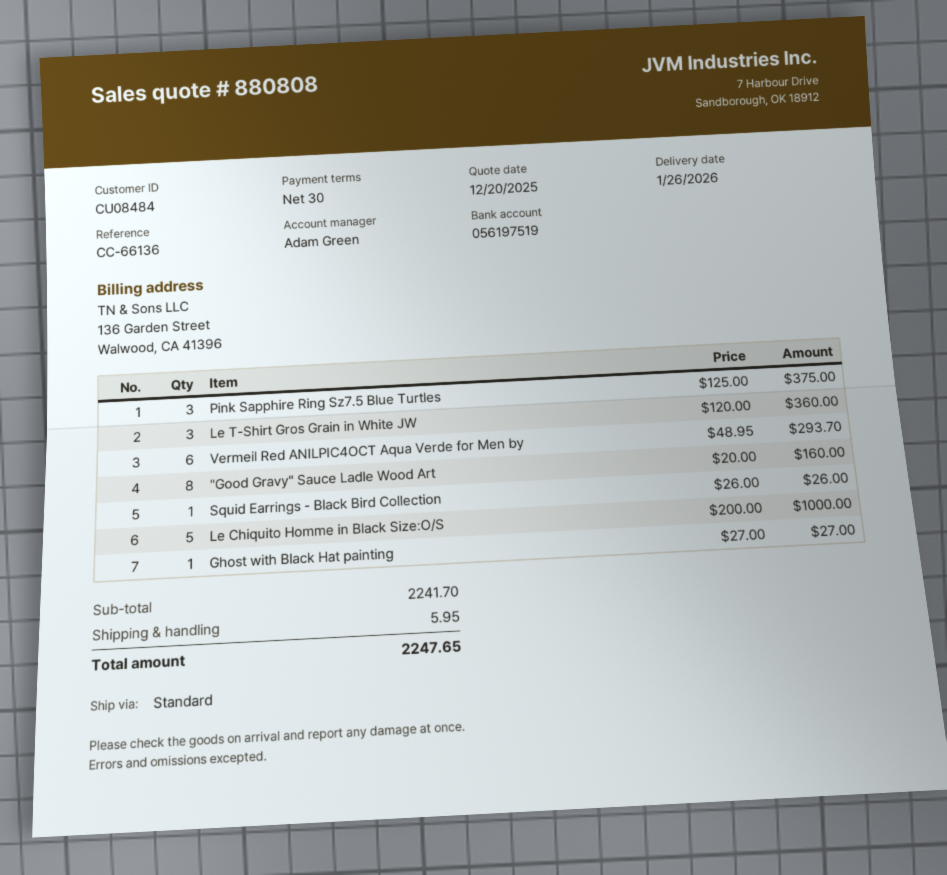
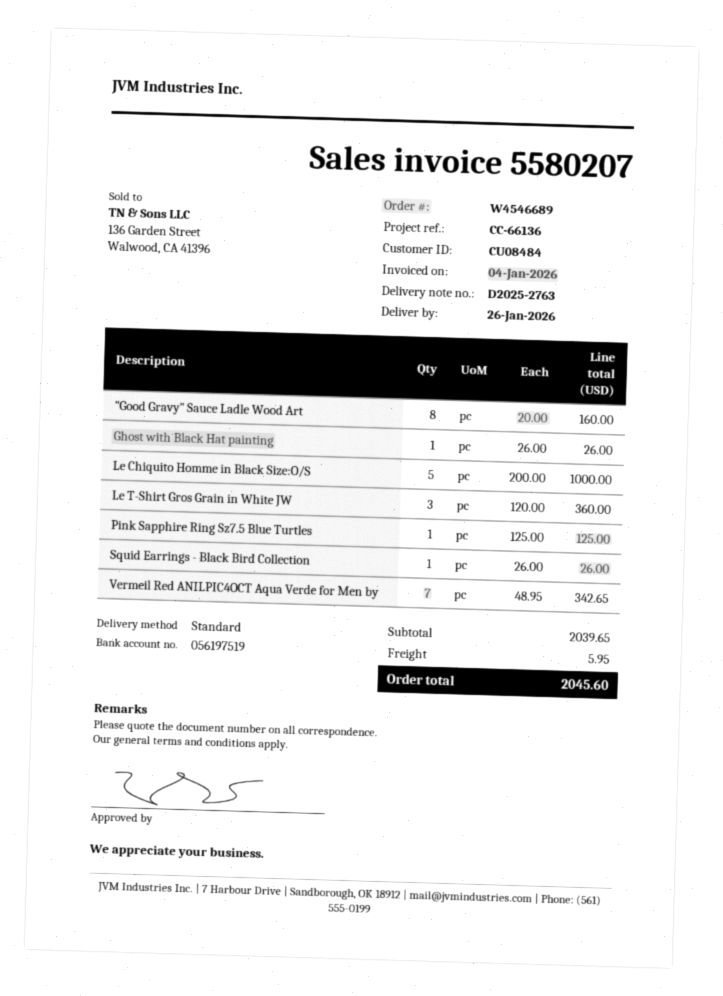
Pink Sapphire Ring Sz7.5 Blue Turtles: 3 x 125.00 = 375.00 -> 1 x 125.00 = 125.00
Vermeil Red ANILPIC4OCT Aqua Verde for Men by: 6 x 48.95 = 293.70 -> 7 x 48.95 = 342.65
Ghost with Black Hat painting: 1 x 27.00 = 27.00 -> 1 x 26.00 = 26.00
subtotal: 2241.70 -> 2039.65
total: 2247.65 -> 2045.60

